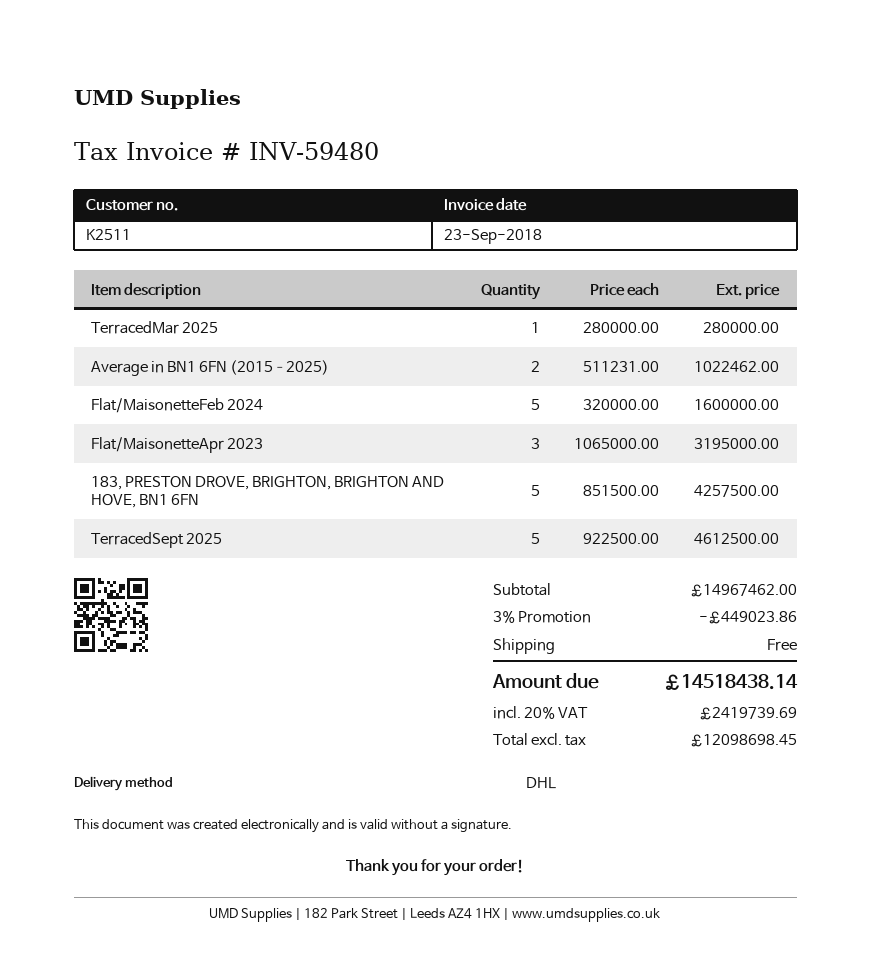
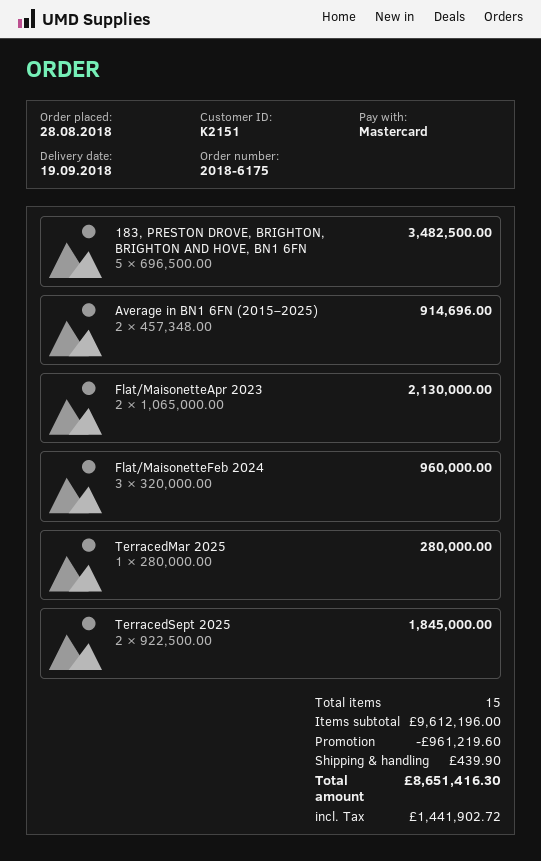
customer number: K2511 -> K2151
Average in BN1 6FN (2015–2025): 2 x 511231.00 = 1022462.00 -> 2 x 457348.00 = 914696.00
Flat/MaisonetteFeb 2024: 5 x 320000.00 = 1600000.00 -> 3 x 320000.00 = 960000.00
Flat/MaisonetteApr 2023: 3 x 1065000.00 = 3195000.00 -> 2 x 1065000.00 = 2130000.00
183, PRESTON DROVE, BRIGHTON, BRIGHTON AND HOVE, BN1 6FN: 5 x 851500.00 = 4257500.00 -> 5 x 696500.00 = 3482500.00
TerracedSept 2025: 5 x 922500.00 = 4612500.00 -> 2 x 922500.00 = 1845000.00
subtotal: 14967462.00 -> 9612196.00
discount: 449023.86 -> 961219.60
shipping: 0.00 -> 439.90
tax: 2419739.69 -> 1441902.72
total: 14518438.14 -> 8651416.30

